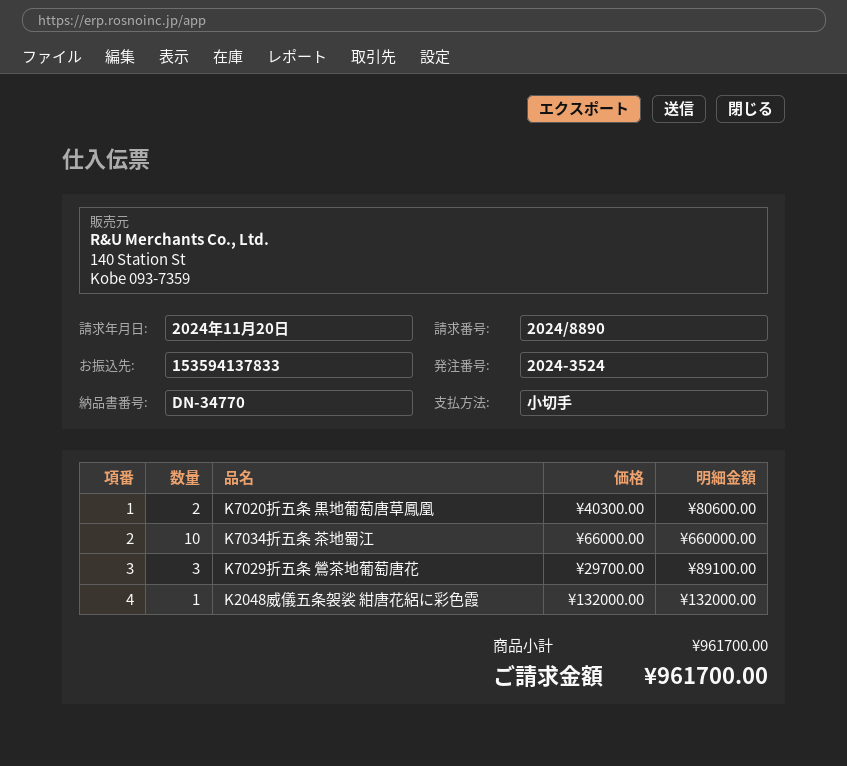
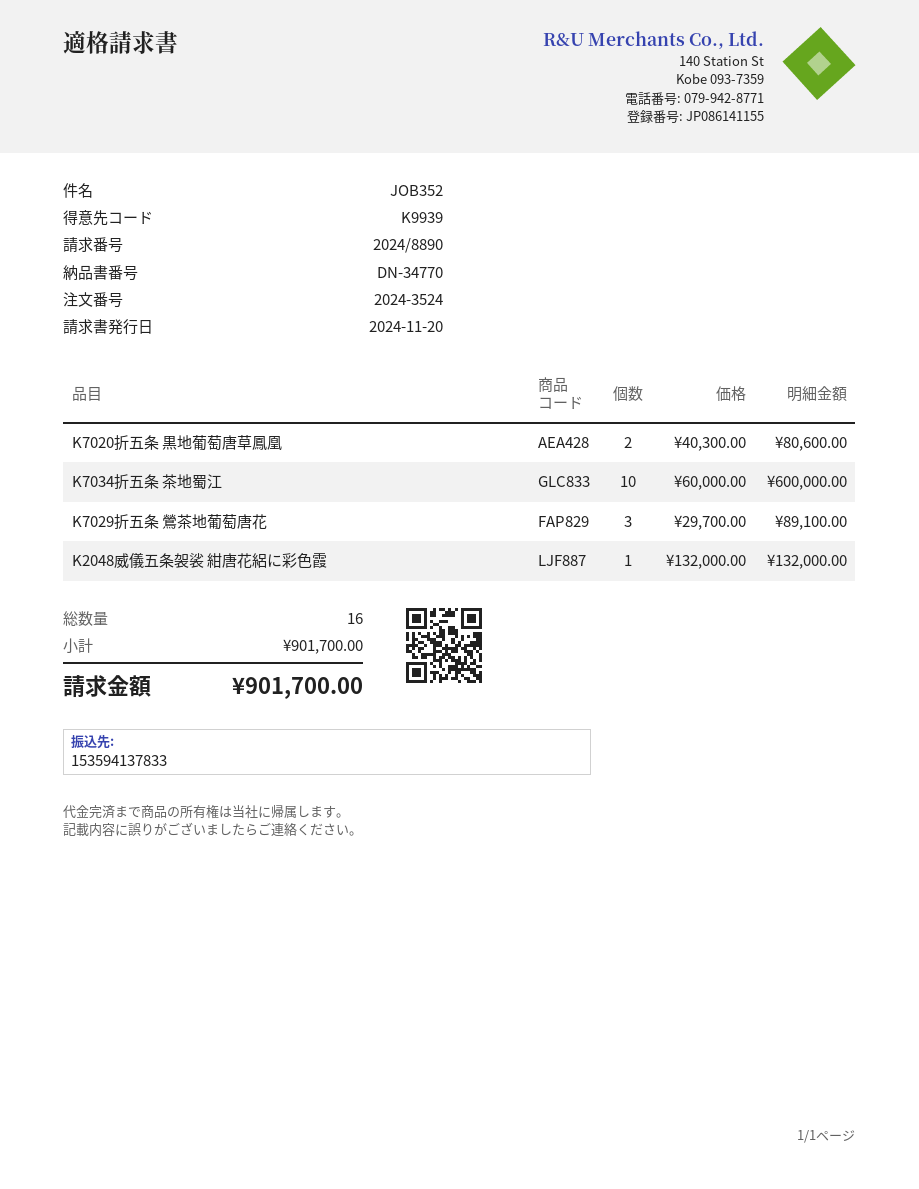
K7034折五条 茶地蜀江: 10 x 66000.00 = 660000.00 -> 10 x 60000.00 = 600000.00
subtotal: 961700.00 -> 901700.00
total: 961700.00 -> 901700.00

